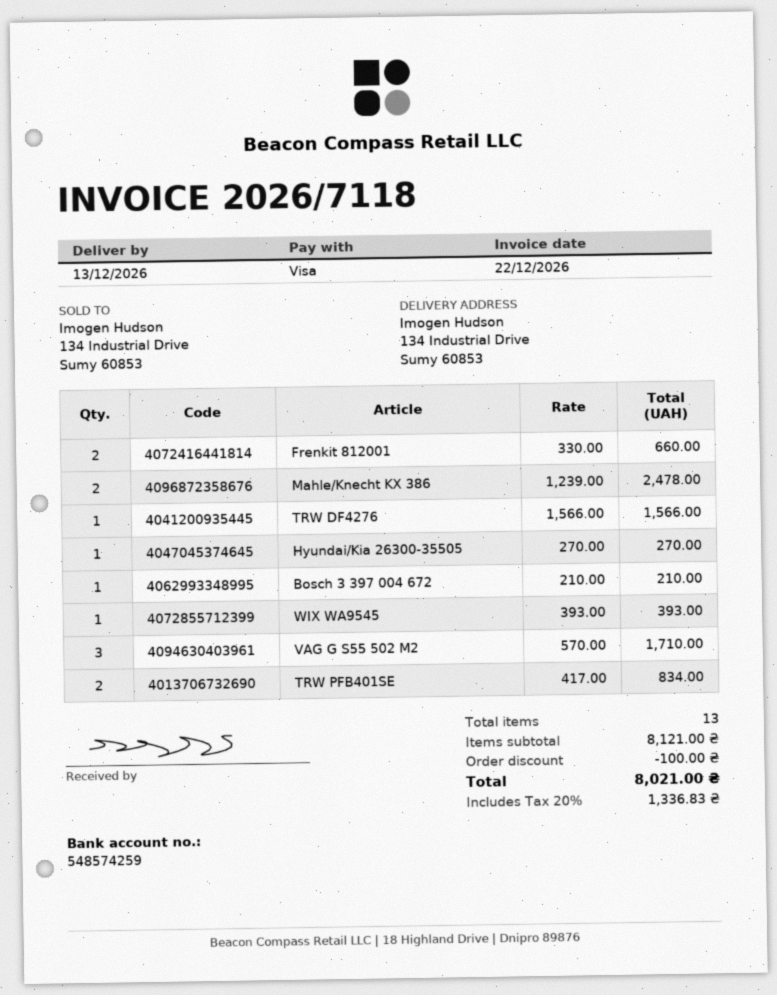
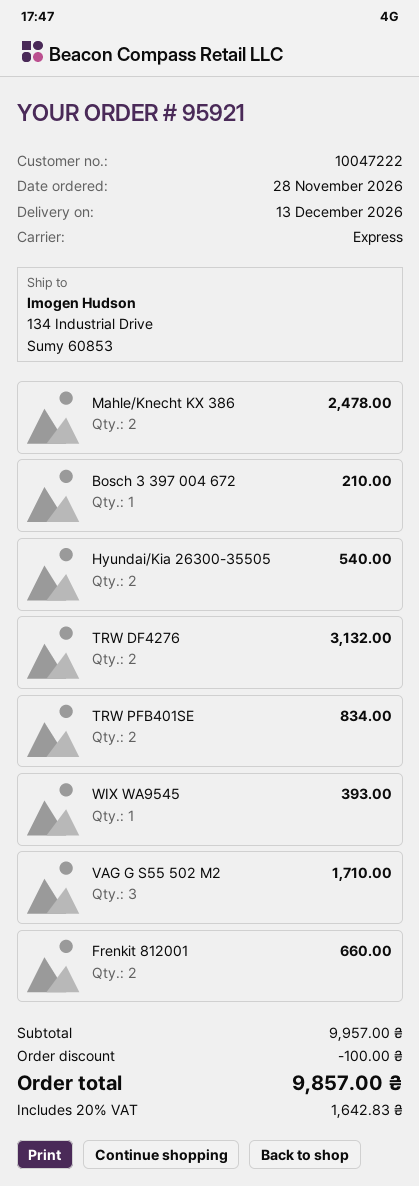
TRW DF4276: 1 for 1566.00 -> 2 for 3132.00
Hyundai/Kia 26300-35505: 1 for 270.00 -> 2 for 540.00
subtotal: 8121.00 -> 9957.00
tax: 20% = 1336.83 -> 20% = 1642.83
total: 8021.00 -> 9857.00

